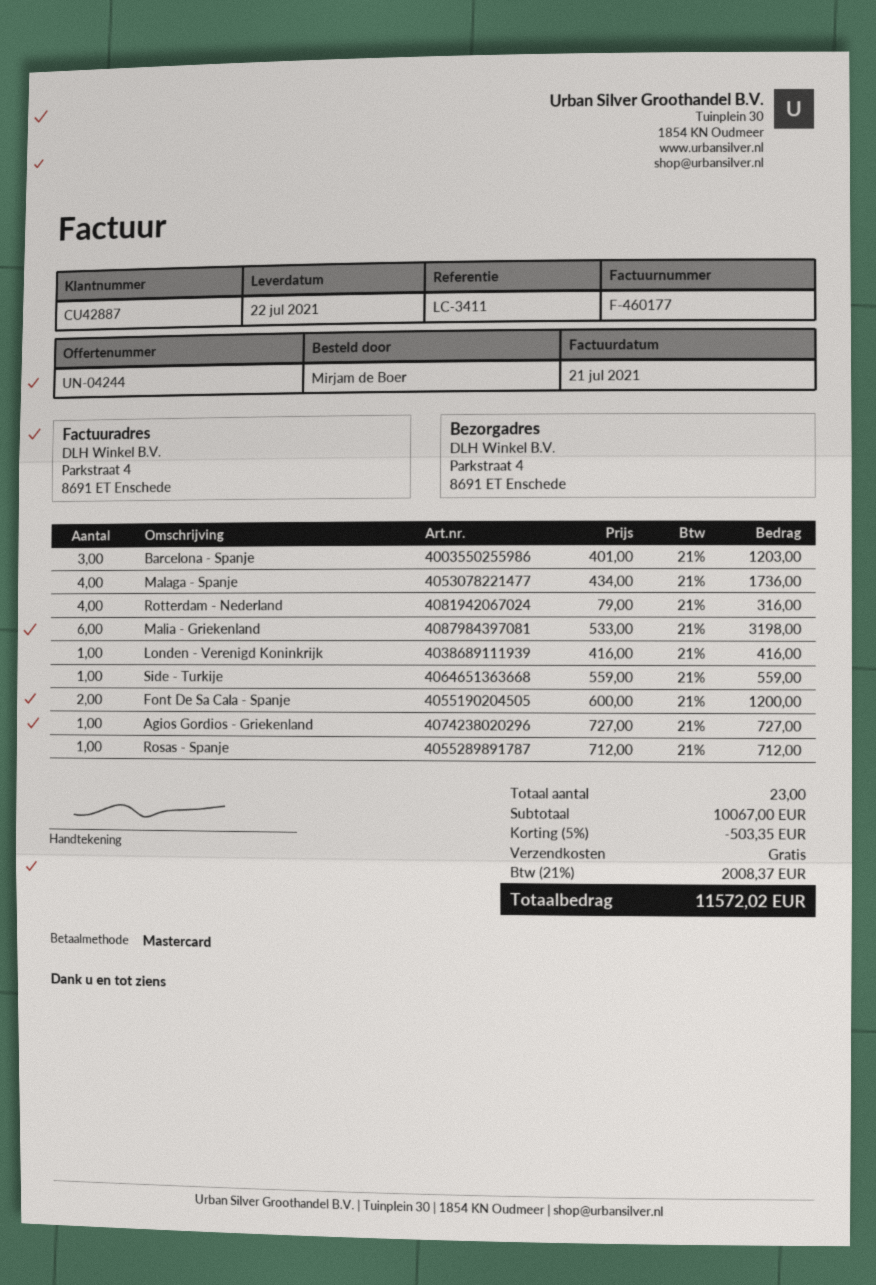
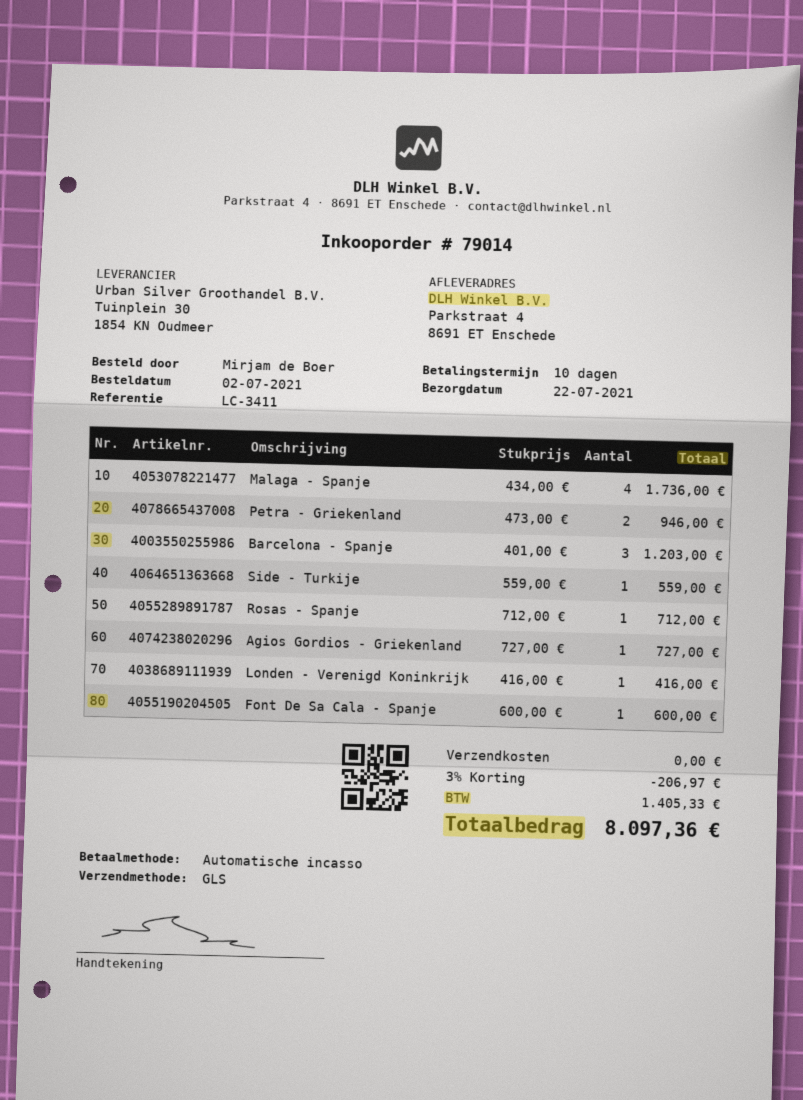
payment method: Mastercard -> direct debit
Rotterdam - Nederland: 4 x 79.00 = 316.00 -> none
Malia - Griekenland: 6 x 533.00 = 3198.00 -> none
Font De Sa Cala - Spanje: 2 x 600.00 = 1200.00 -> 1 x 600.00 = 600.00
Petra - Griekenland: none -> 2 x 473.00 = 946.00
discount: 5% = 503.35 -> 3% = 206.97
tax: 2008.37 -> 1405.33
total: 11572.02 -> 8097.36

